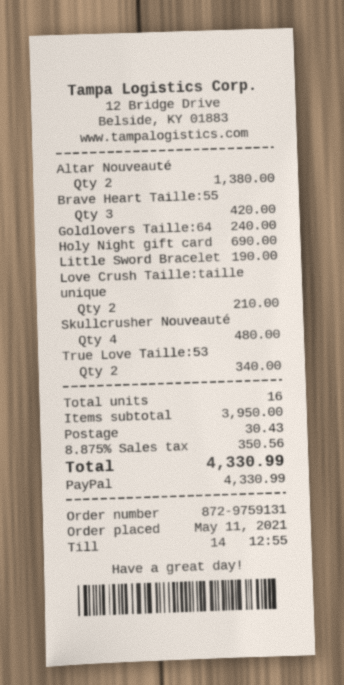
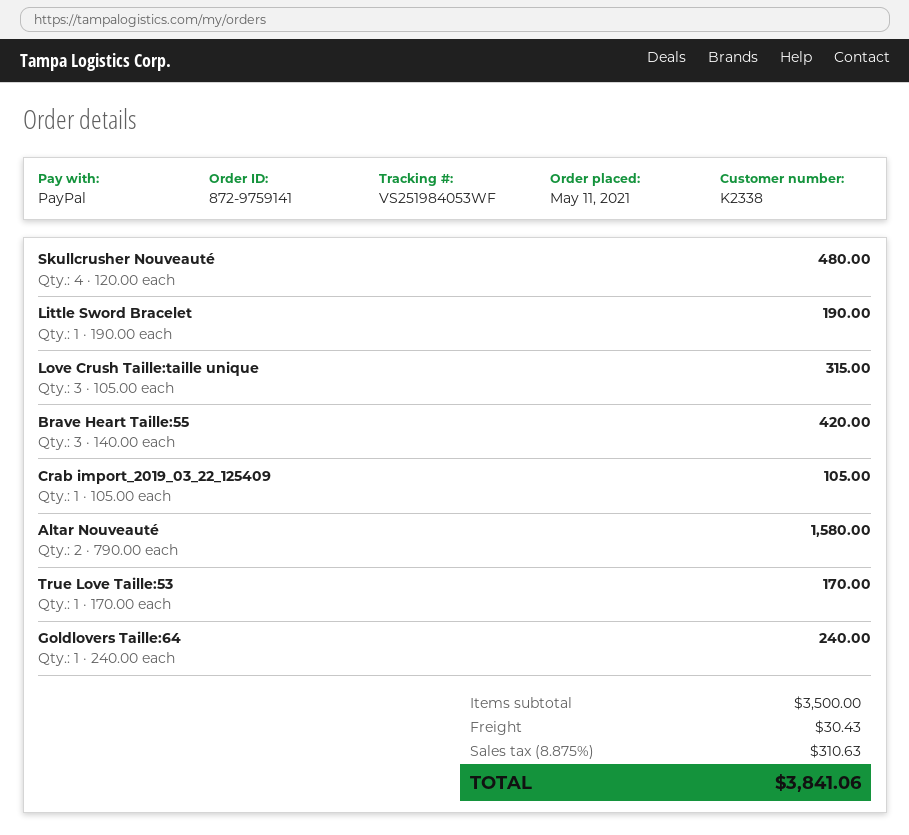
order number: 872-9759131 -> 872-9759141
Altar Nouveauté: 2 for 1380.00 -> 2 for 1580.00
Holy Night gift card: 1 for 690.00 -> none
Love Crush Taille:taille unique: 2 for 210.00 -> 3 for 315.00
True Love Taille:53: 2 for 340.00 -> 1 for 170.00
Crab import_2019_03_22_125409: none -> 1 for 105.00
subtotal: 3950.00 -> 3500.00
tax: 8.875% = 350.56 -> 8.875% = 310.63
total: 4330.99 -> 3841.06

